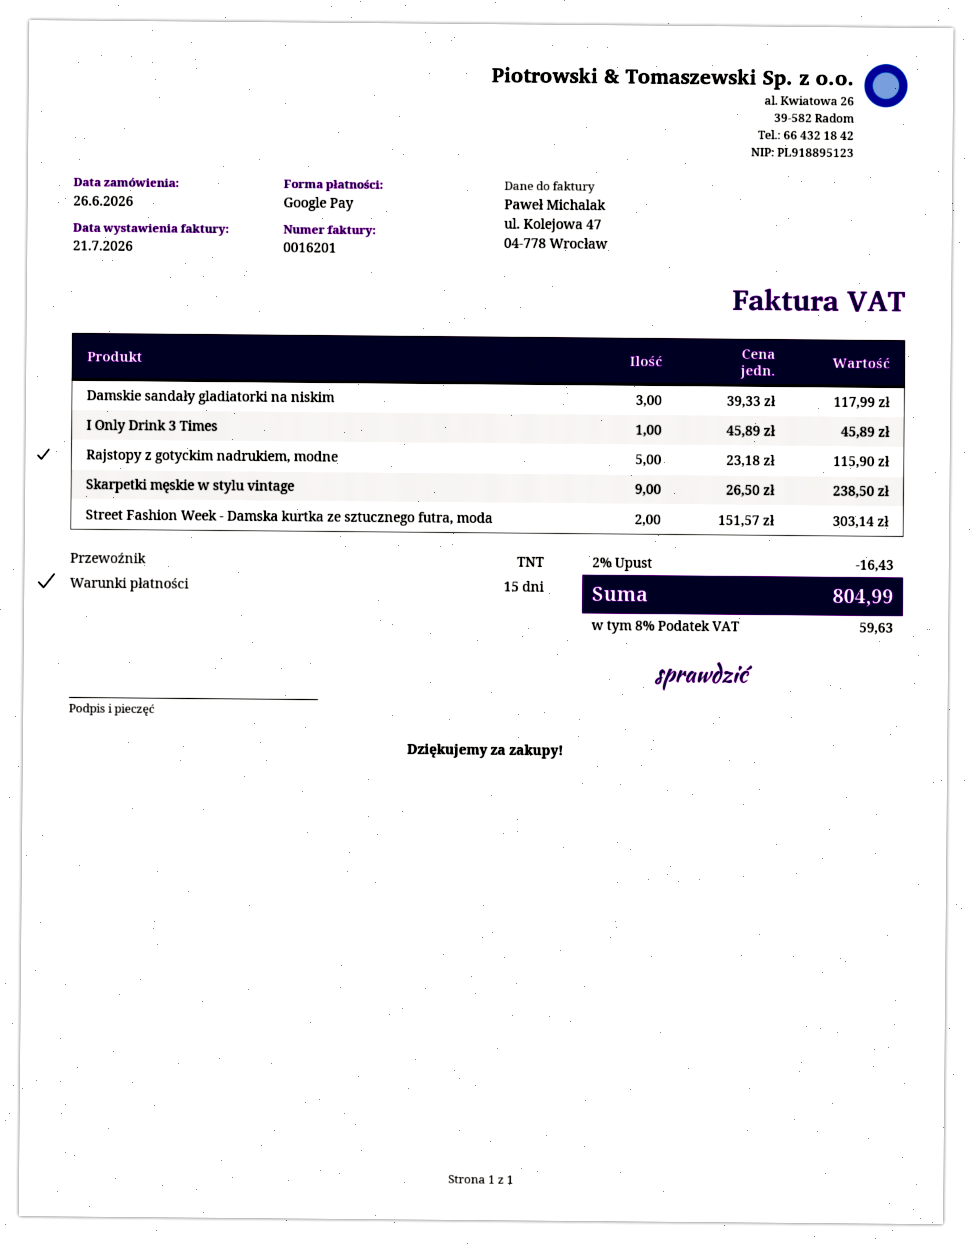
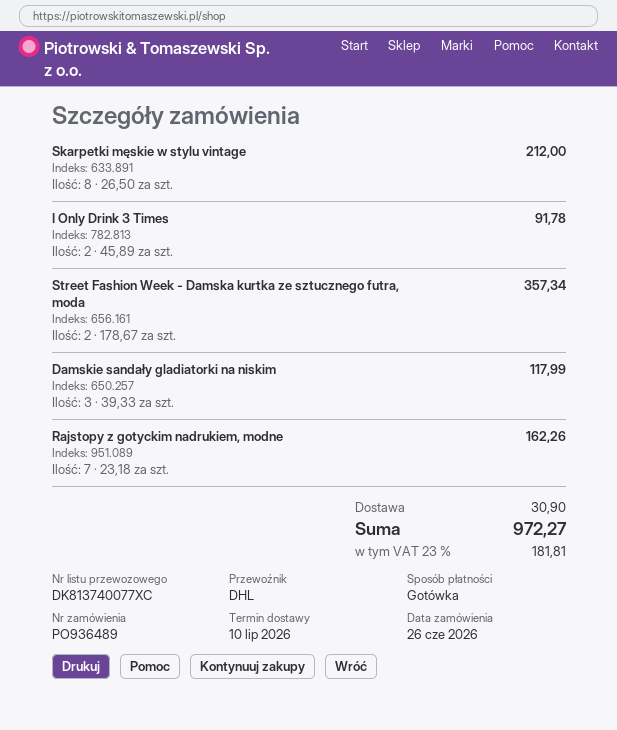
payment method: Google Pay -> cash
shipping method: TNT -> DHL
I Only Drink 3 Times: 1 x 45.89 = 45.89 -> 2 x 45.89 = 91.78
Rajstopy z gotyckim nadrukiem, modne: 5 x 23.18 = 115.90 -> 7 x 23.18 = 162.26
Skarpetki męskie w stylu vintage: 9 x 26.50 = 238.50 -> 8 x 26.50 = 212.00
Street Fashion Week - Damska kurtka ze sztucznego futra, moda: 2 x 151.57 = 303.14 -> 2 x 178.67 = 357.34
discount: 2% = 16.43 -> none
shipping: none -> 30.90
tax: 8% = 59.63 -> 23% = 181.81
total: 804.99 -> 972.27

